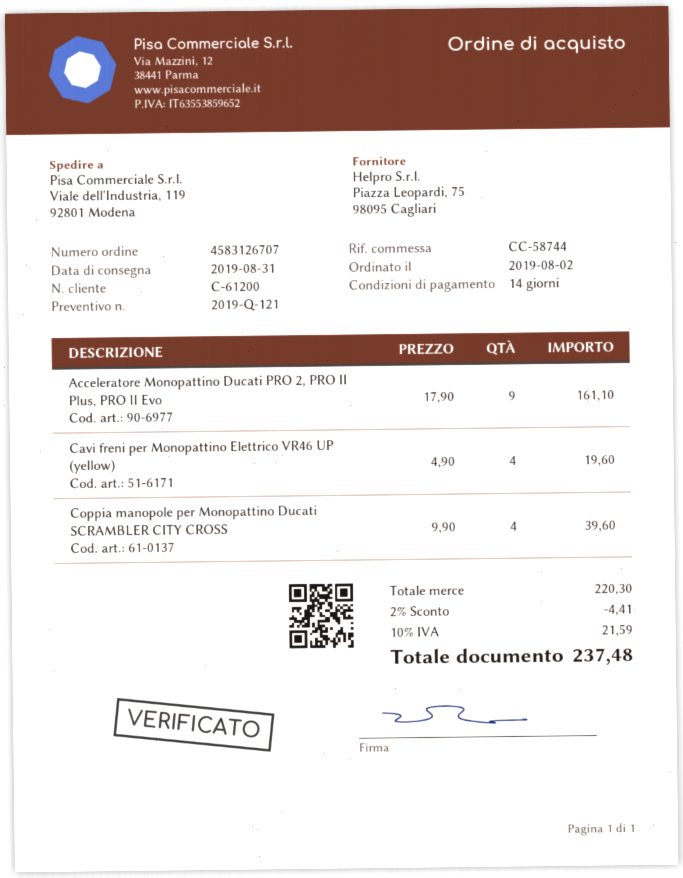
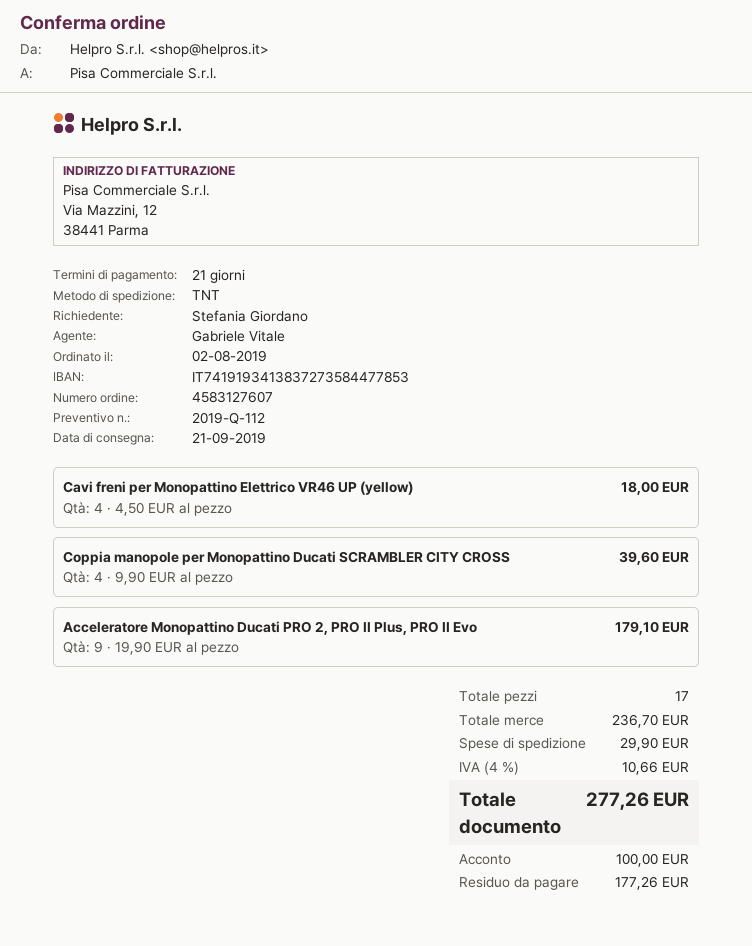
quote number: 2019-Q-121 -> 2019-Q-112
order number: 4583126707 -> 4583127607
delivery date: 2019-08-31 -> 2019-09-21
payment terms: 14 days -> 21 days
Acceleratore Monopattino Ducati PRO 2, PRO II Plus, PRO II Evo: 9 x 17.90 = 161.10 -> 9 x 19.90 = 179.10
Cavi freni per Monopattino Elettrico VR46 UP (yellow): 4 x 4.90 = 19.60 -> 4 x 4.50 = 18.00
subtotal: 220.30 -> 236.70
discount: 2% = 4.41 -> none
shipping: none -> 29.90
tax: 10% = 21.59 -> 4% = 10.66
total: 237.48 -> 277.26

